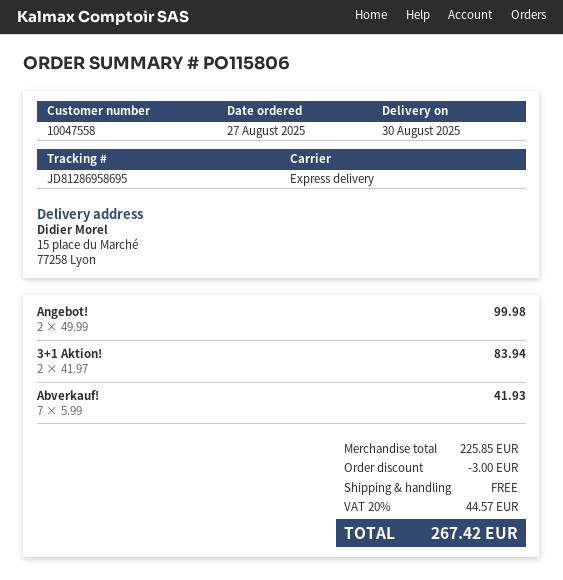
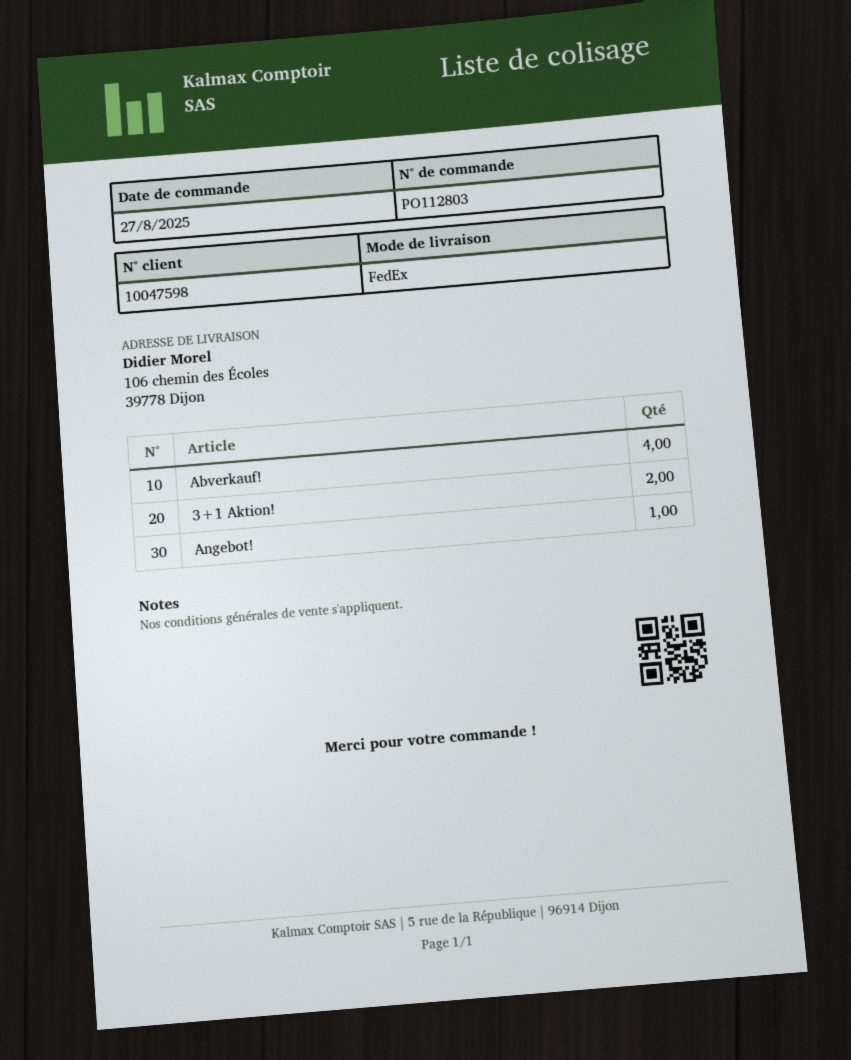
order number: PO115806 -> PO112803
customer number: 10047558 -> 10047598
shipping method: express -> FedEx
ship to: 15 place du Marché, 77258 Lyon -> 106 chemin des Écoles, 39778 Dijon
Angebot!: 2 -> 1
Abverkauf!: 7 -> 4

